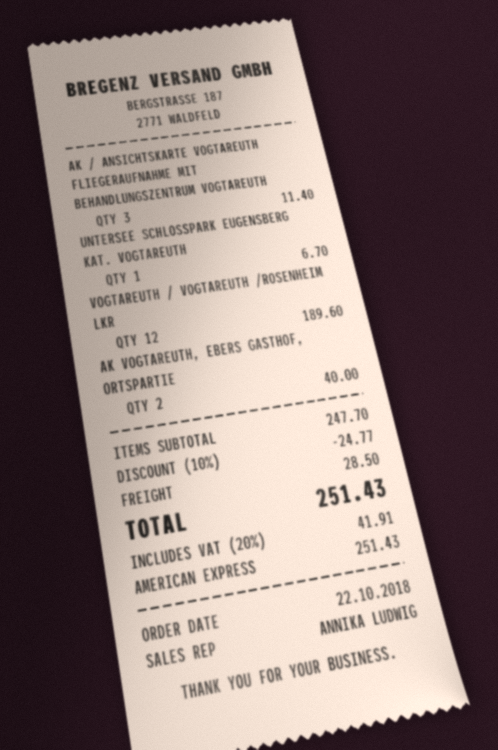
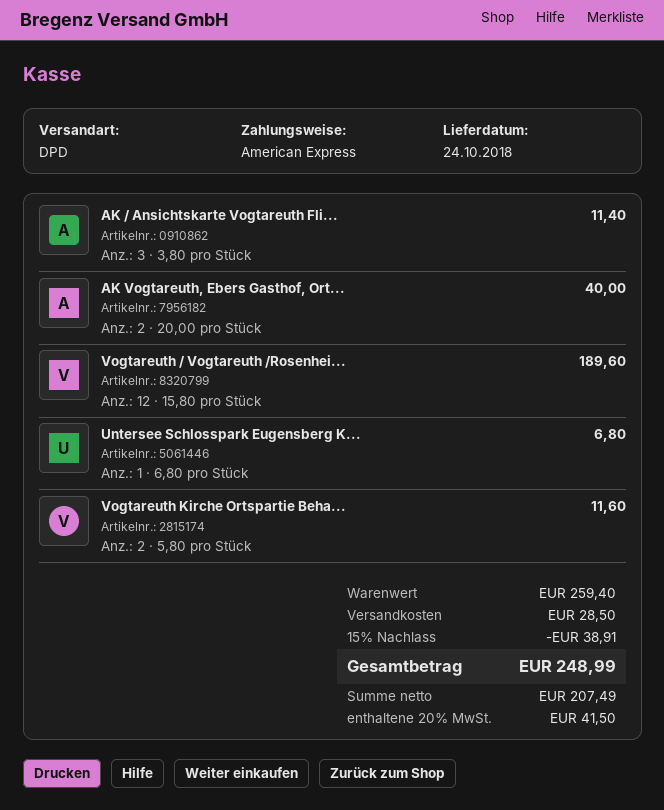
UNTERSEE SCHLOSSPARK EUGENSBERG KAT. VOGTAREUTH: 1 for 6.70 -> 1 for 6.80
Vogtareuth Kirche Ortspartie Beha...: none -> 2 for 11.60
subtotal: 247.70 -> 259.40
discount: 10% = 24.77 -> 15% = 38.91
tax: 20% = 41.91 -> 20% = 41.50
total: 251.43 -> 248.99

